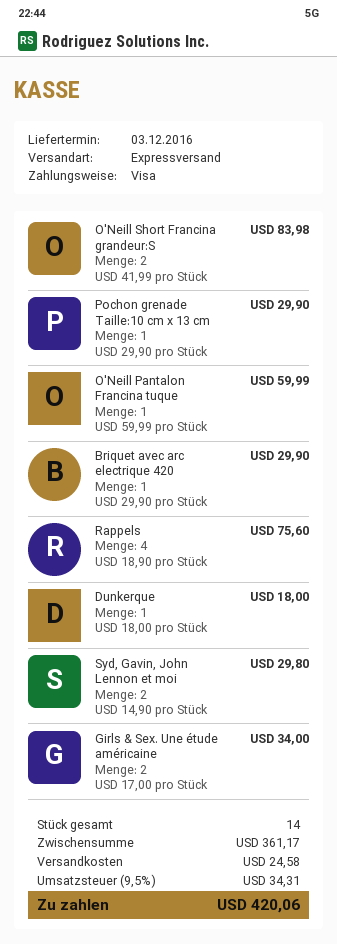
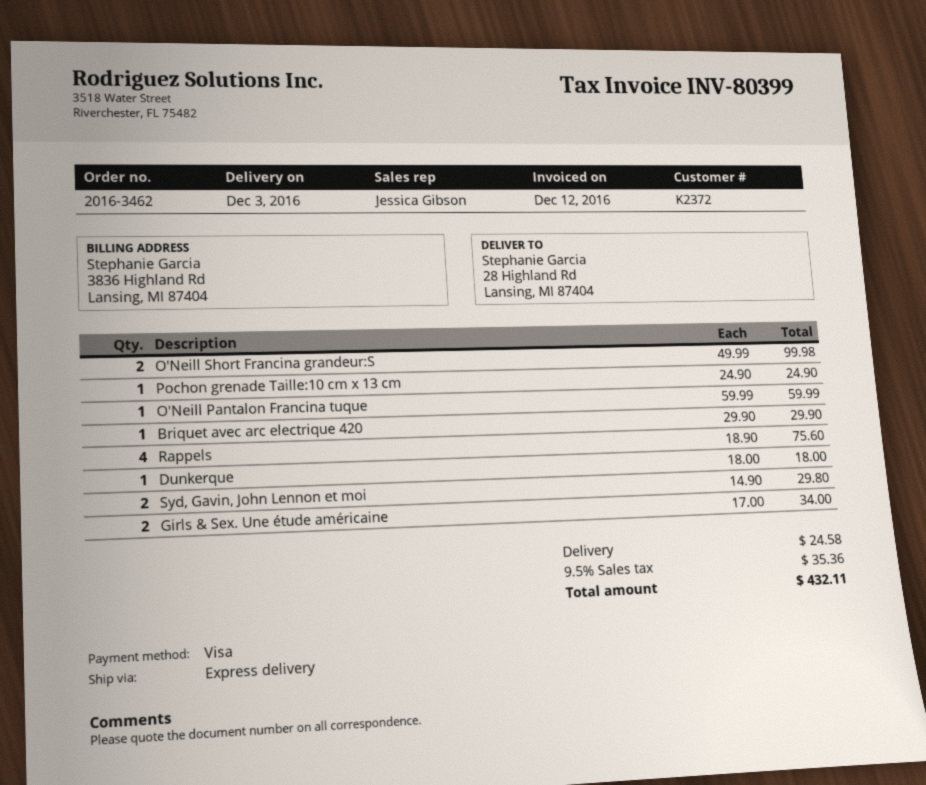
O'Neill Short Francina grandeur:S: 2 x 41.99 = 83.98 -> 2 x 49.99 = 99.98
Pochon grenade Taille:10 cm x 13 cm: 1 x 29.90 = 29.90 -> 1 x 24.90 = 24.90
tax: 9.5% = 34.31 -> 9.5% = 35.36
total: 420.06 -> 432.11

